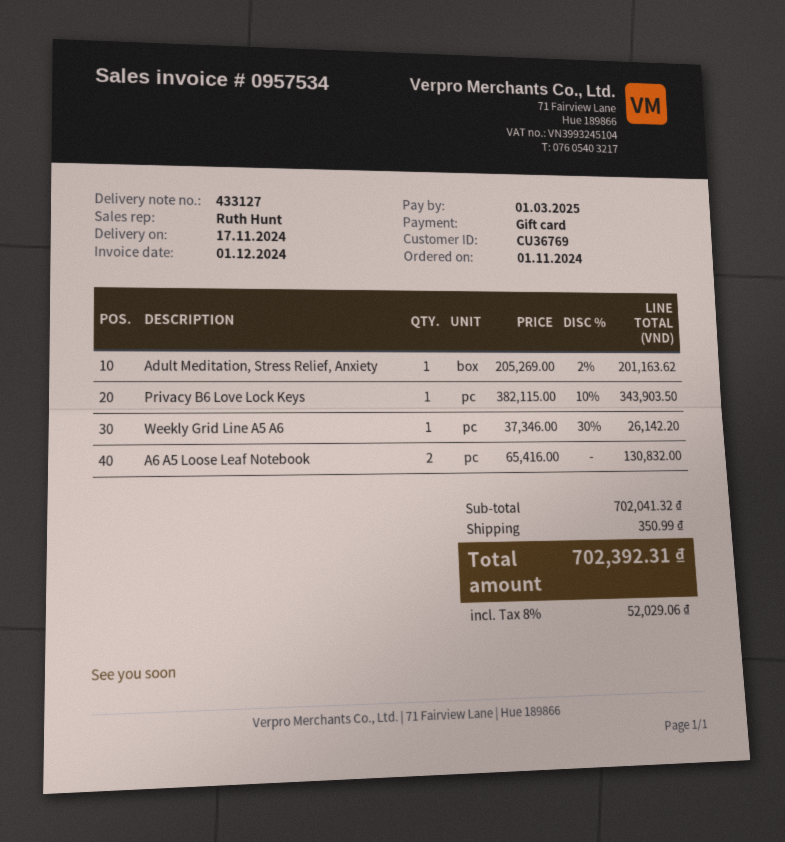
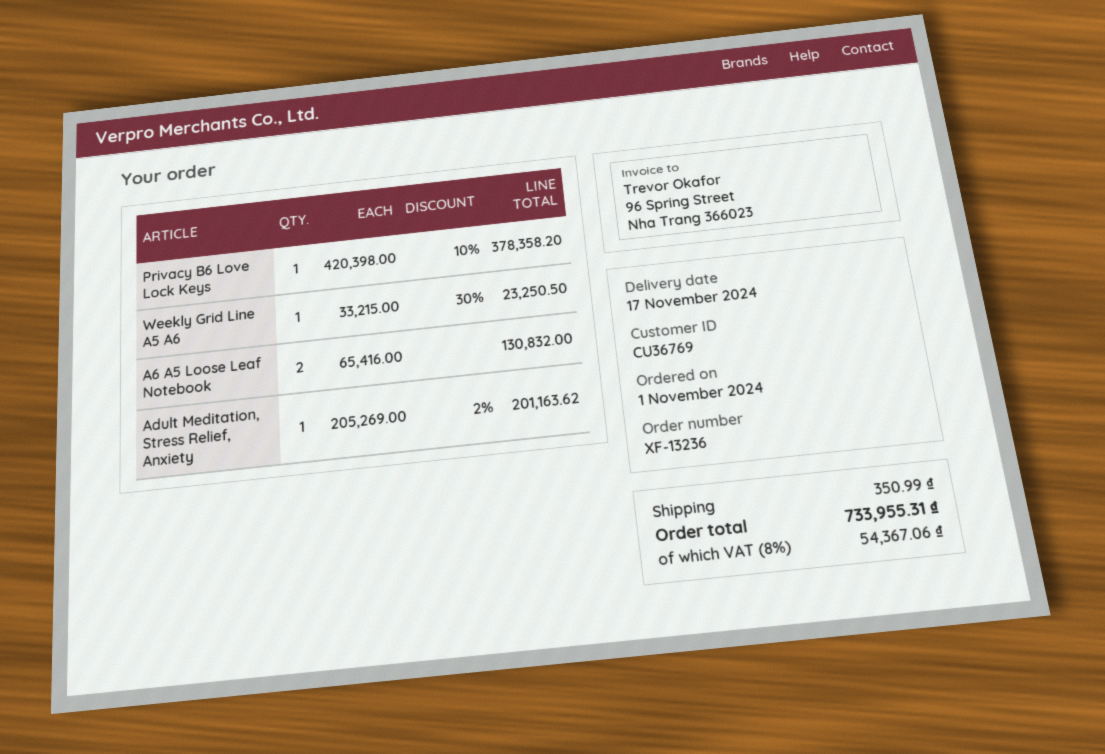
Privacy B6 Love Lock Keys: 1 x 382115.00 - 10% = 343903.50 -> 1 x 420398.00 - 10% = 378358.20
Weekly Grid Line A5 A6: 1 x 37346.00 - 30% = 26142.20 -> 1 x 33215.00 - 30% = 23250.50
tax: 8% = 52029.06 -> 8% = 54367.06
total: 702392.31 -> 733955.31

